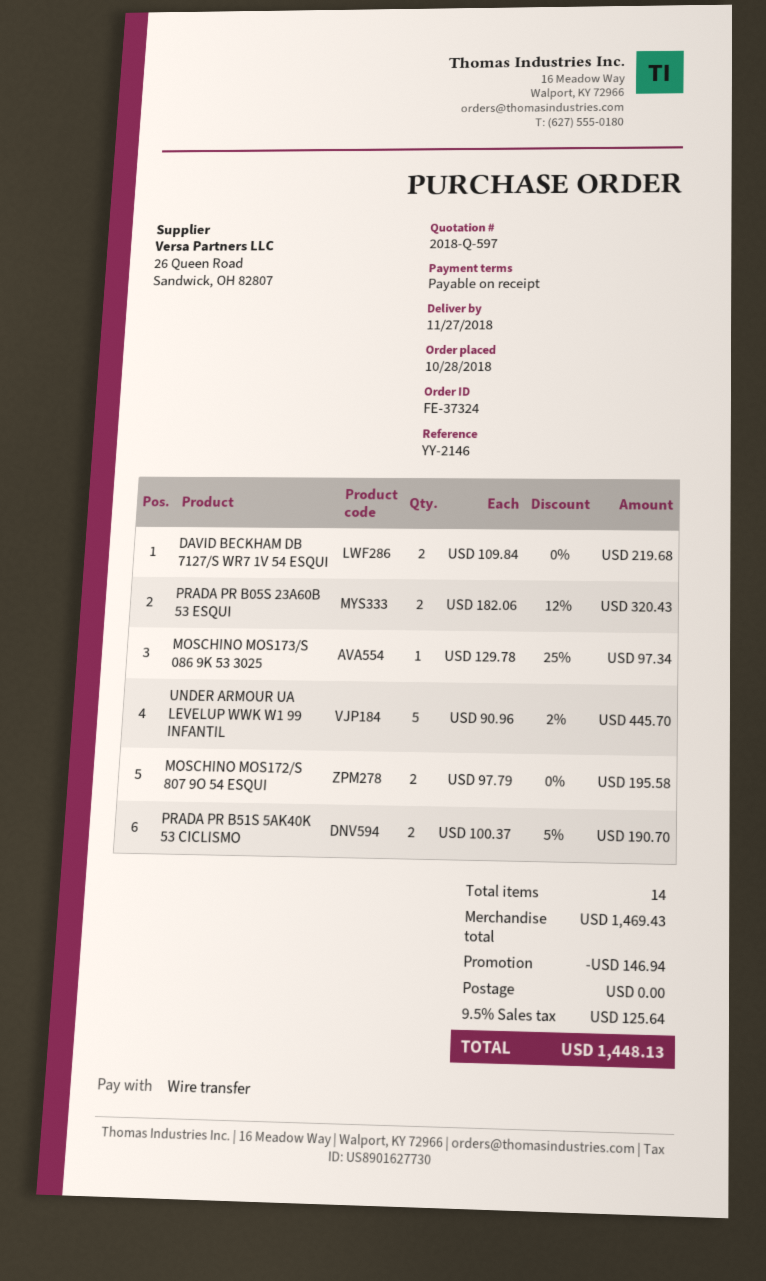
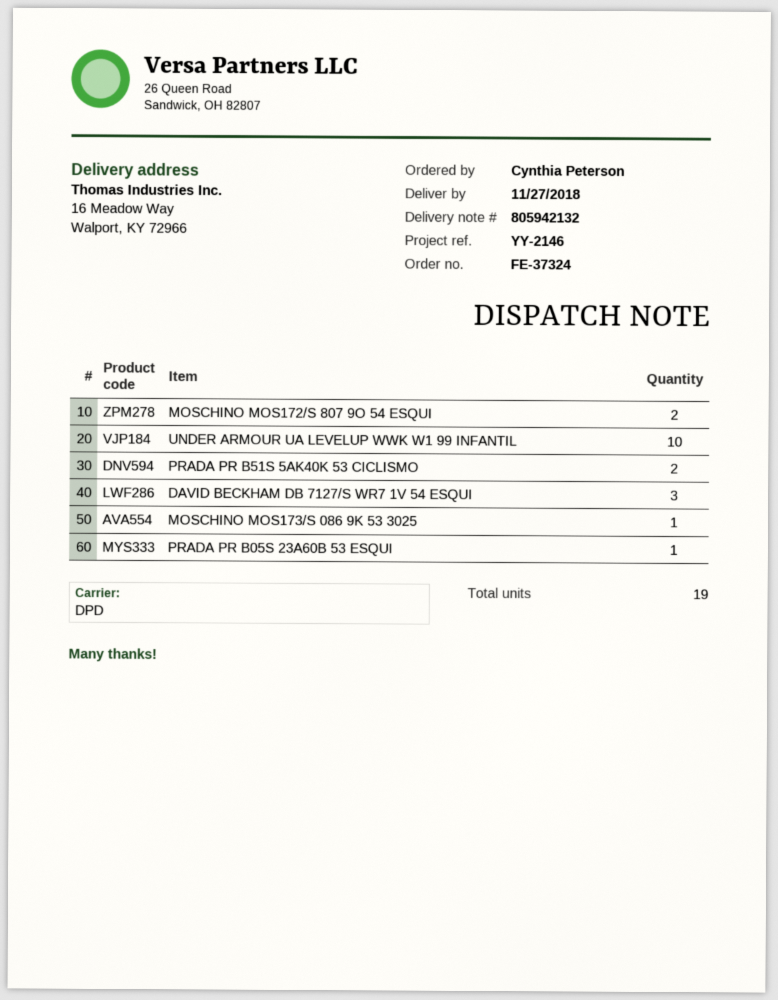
DAVID BECKHAM DB 7127/S WR7 1V 54 ESQUI: 2 -> 3
PRADA PR B05S 23A60B 53 ESQUI: 2 -> 1
UNDER ARMOUR UA LEVELUP WWK W1 99 INFANTIL: 5 -> 10
total quantity: 14 -> 19

